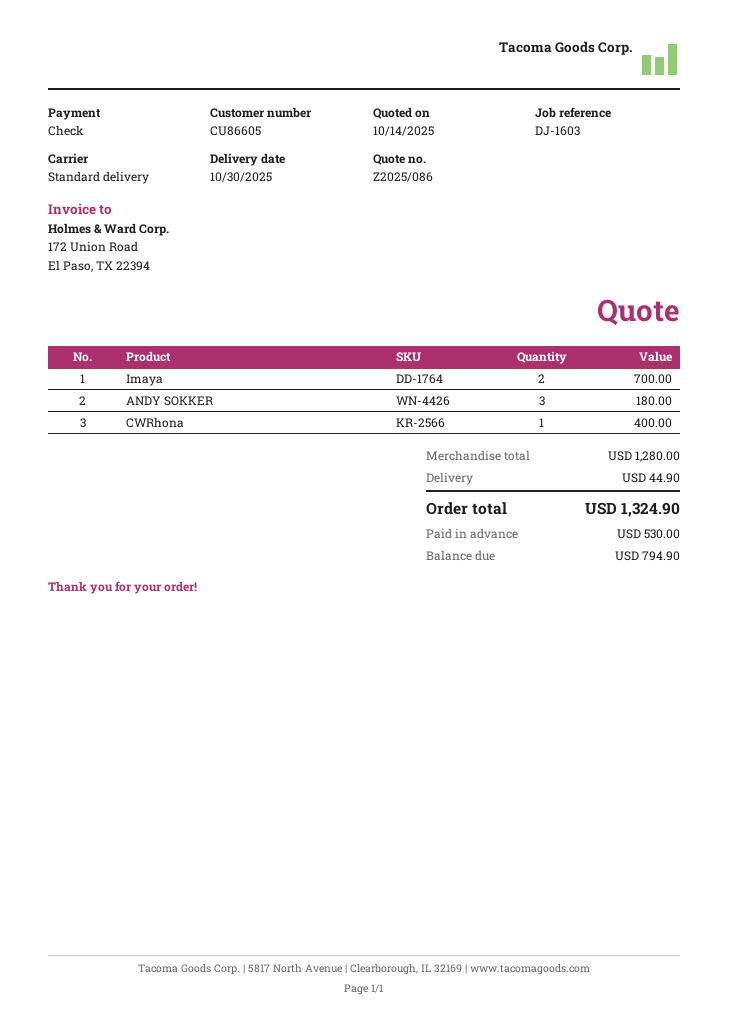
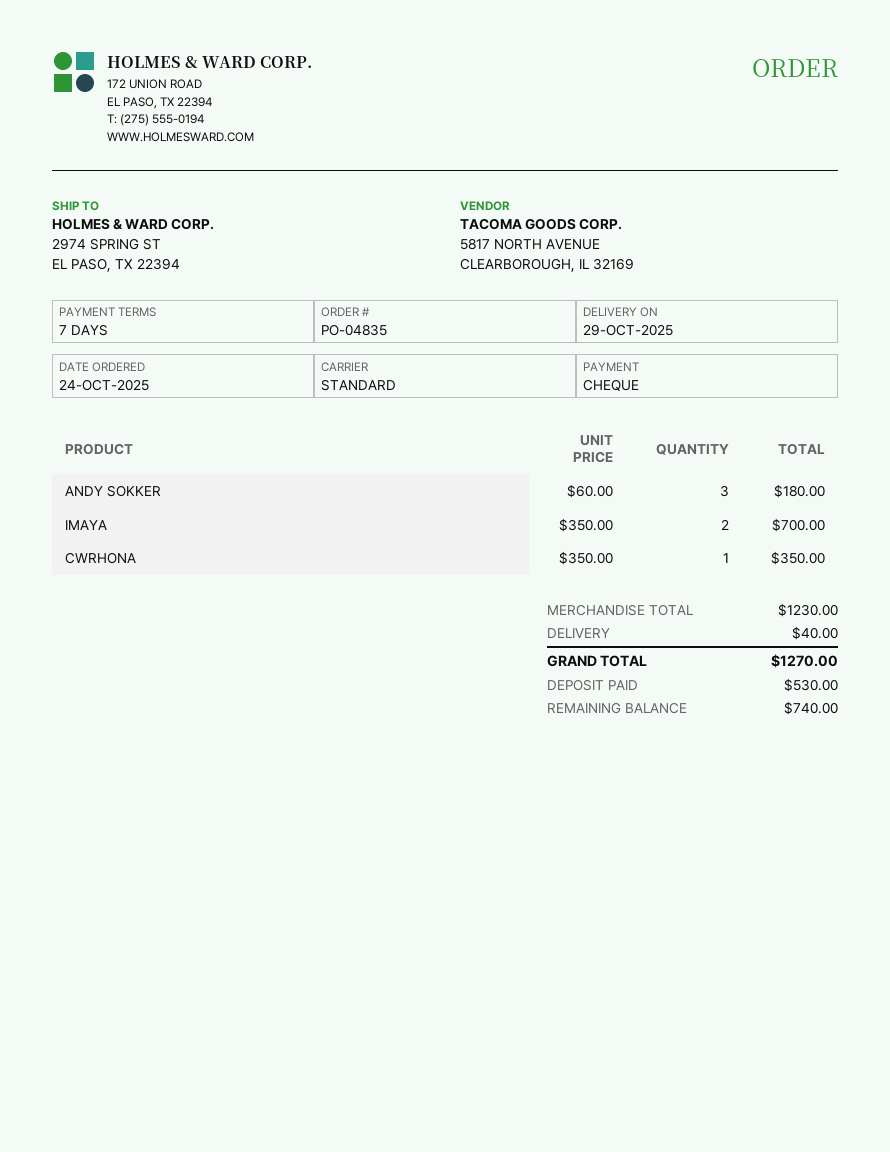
delivery date: 2025-10-30 -> 2025-10-29
CWRhona: 1 for 400.00 -> 1 for 350.00
subtotal: 1280.00 -> 1230.00
shipping: 44.90 -> 40.00
total: 1324.90 -> 1270.00
balance: 794.90 -> 740.00

